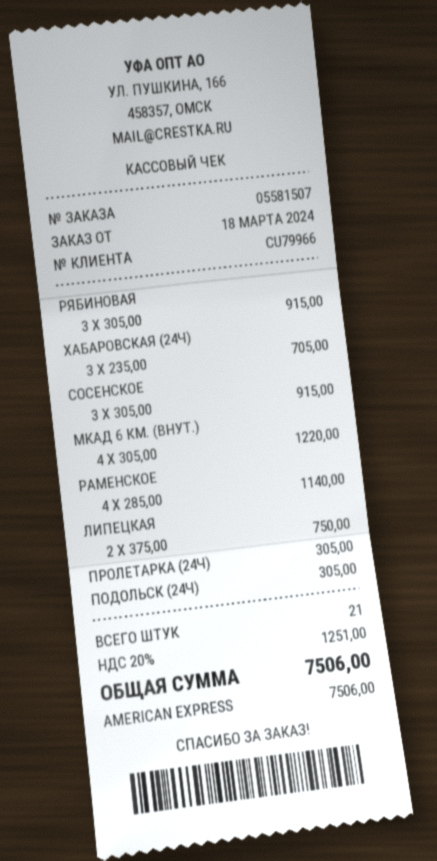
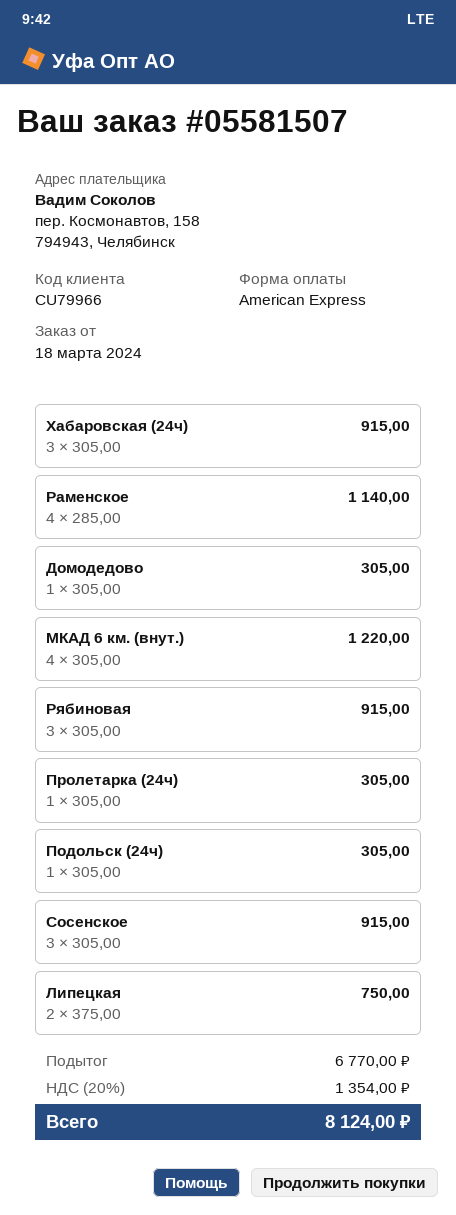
ХАБАРОВСКАЯ (24Ч): 3 x 235.00 = 705.00 -> 3 x 305.00 = 915.00
Домодедово: none -> 1 x 305.00 = 305.00
tax: 20% = 1251.00 -> 20% = 1354.00
total: 7506.00 -> 8124.00

